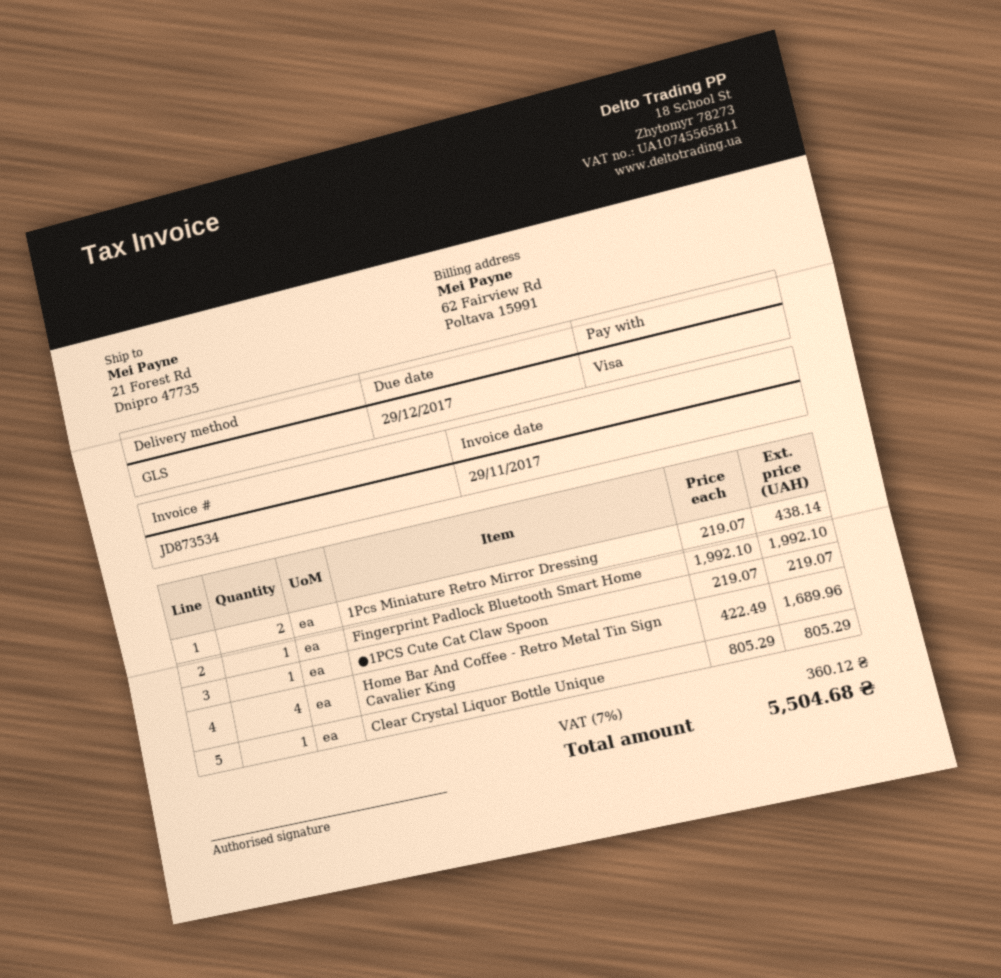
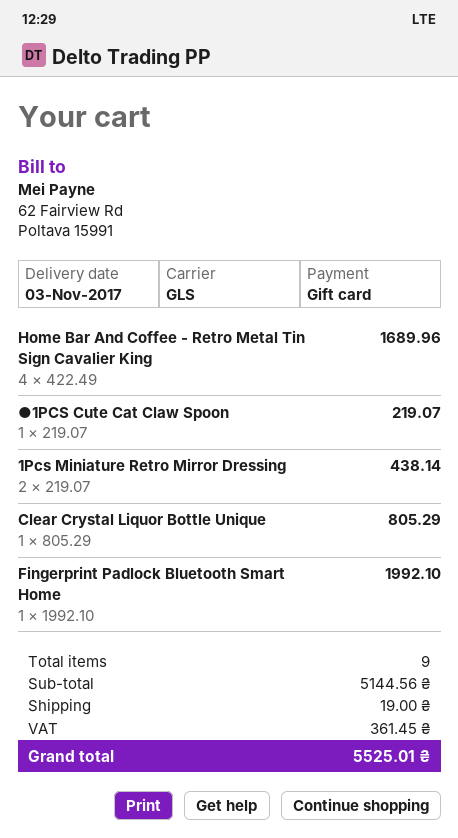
payment method: Visa -> gift card
shipping: none -> 19.00
tax: 360.12 -> 361.45
total: 5504.68 -> 5525.01

